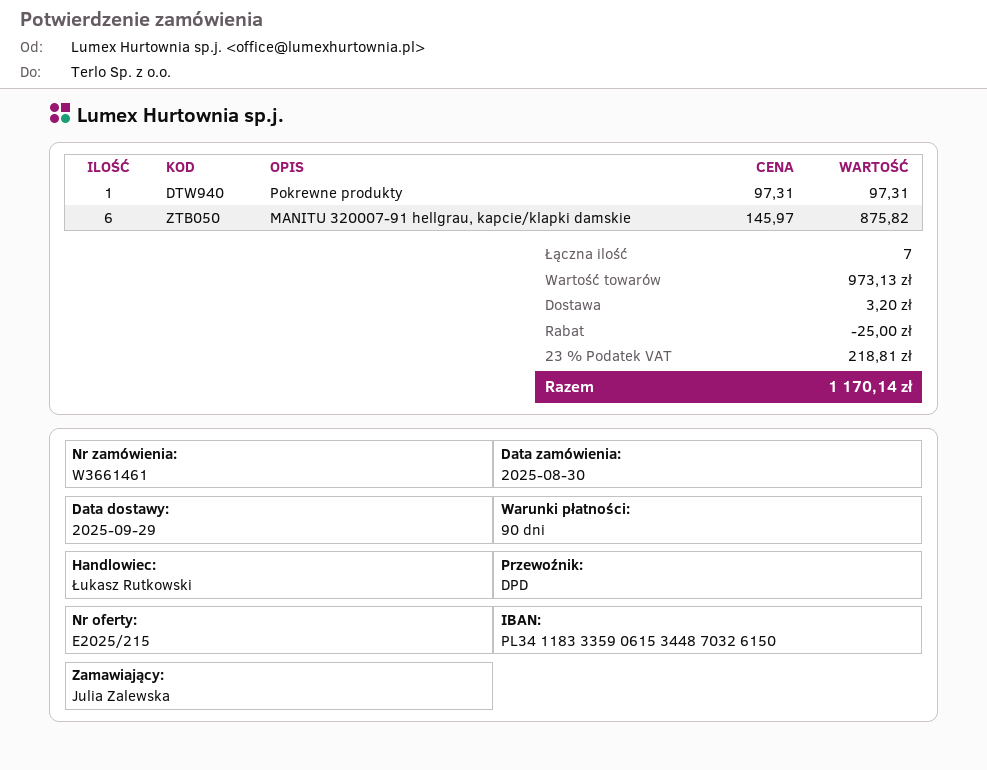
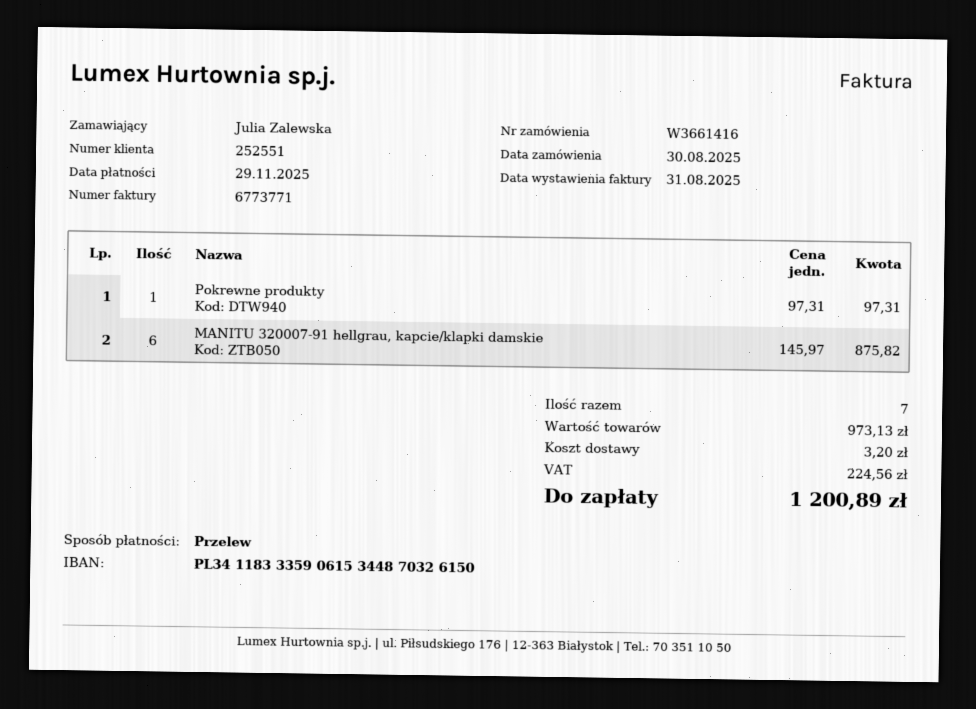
order number: W3661461 -> W3661416
discount: 25.00 -> none
tax: 218.81 -> 224.56
total: 1170.14 -> 1200.89

